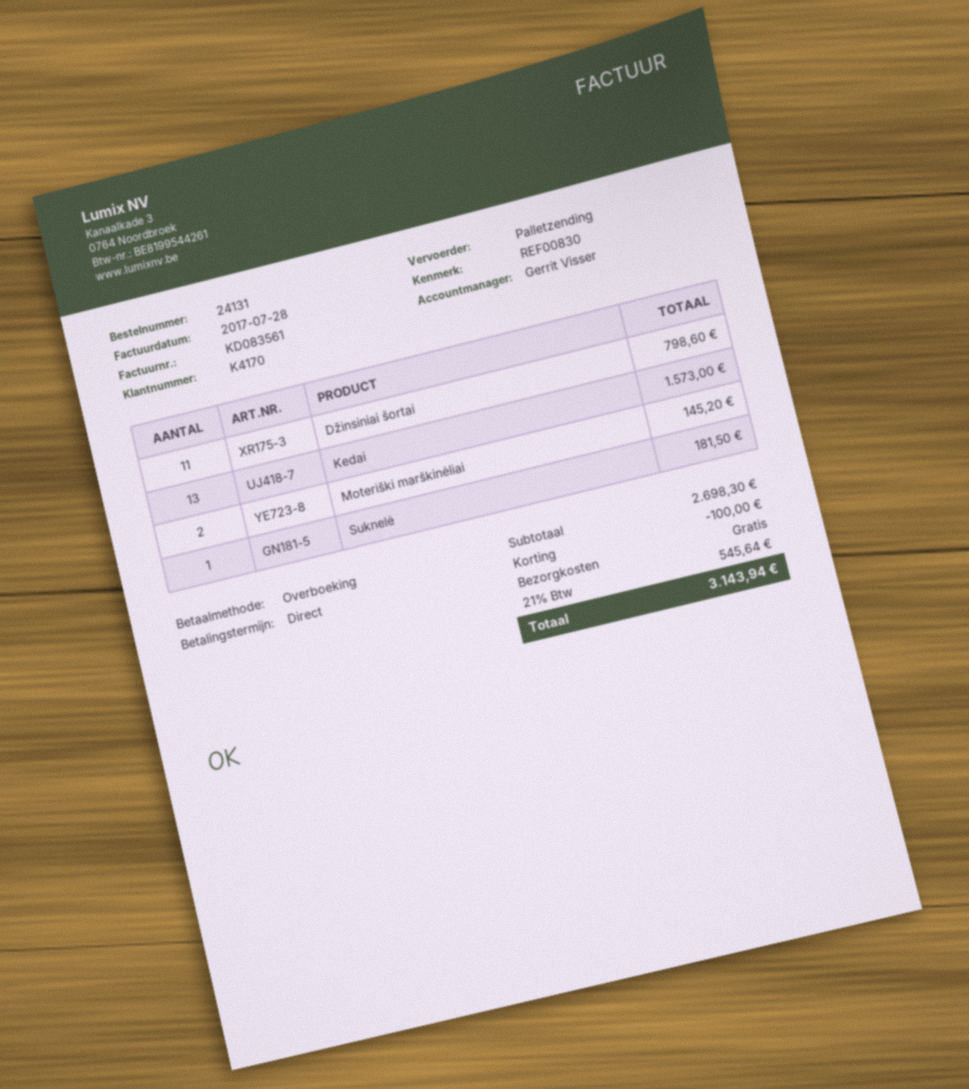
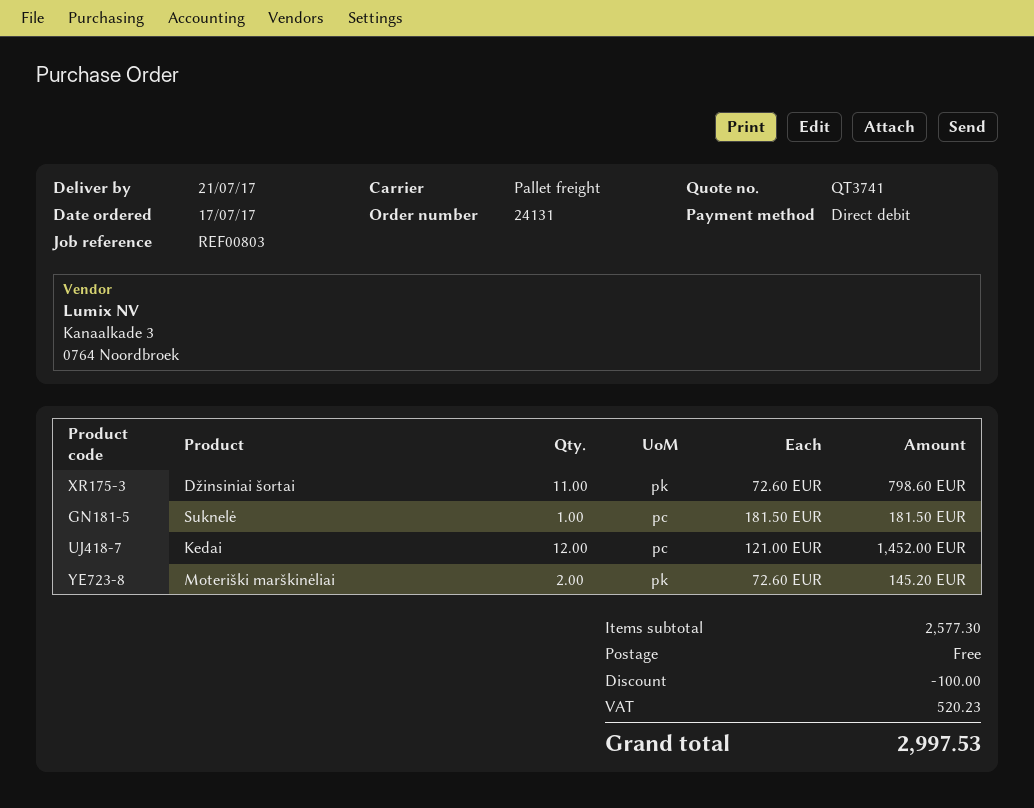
reference: REF00830 -> REF00803
payment method: bank transfer -> direct debit
Kedai: 13 for 1573.00 -> 12 for 1452.00
subtotal: 2698.30 -> 2577.30
tax: 545.64 -> 520.23
total: 3143.94 -> 2997.53

